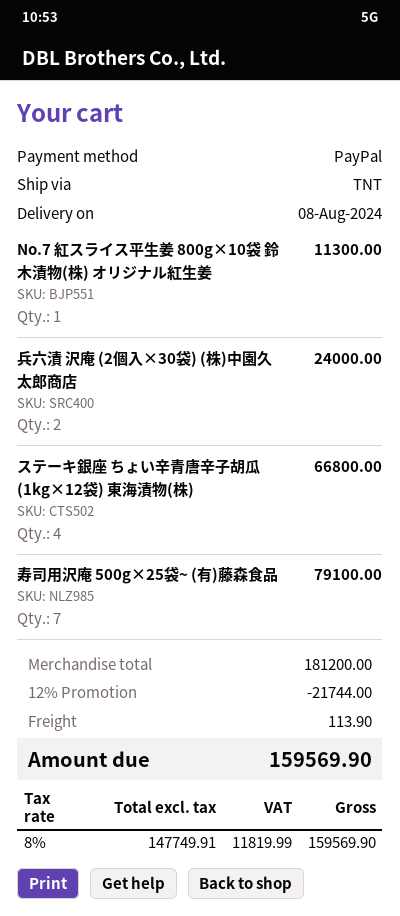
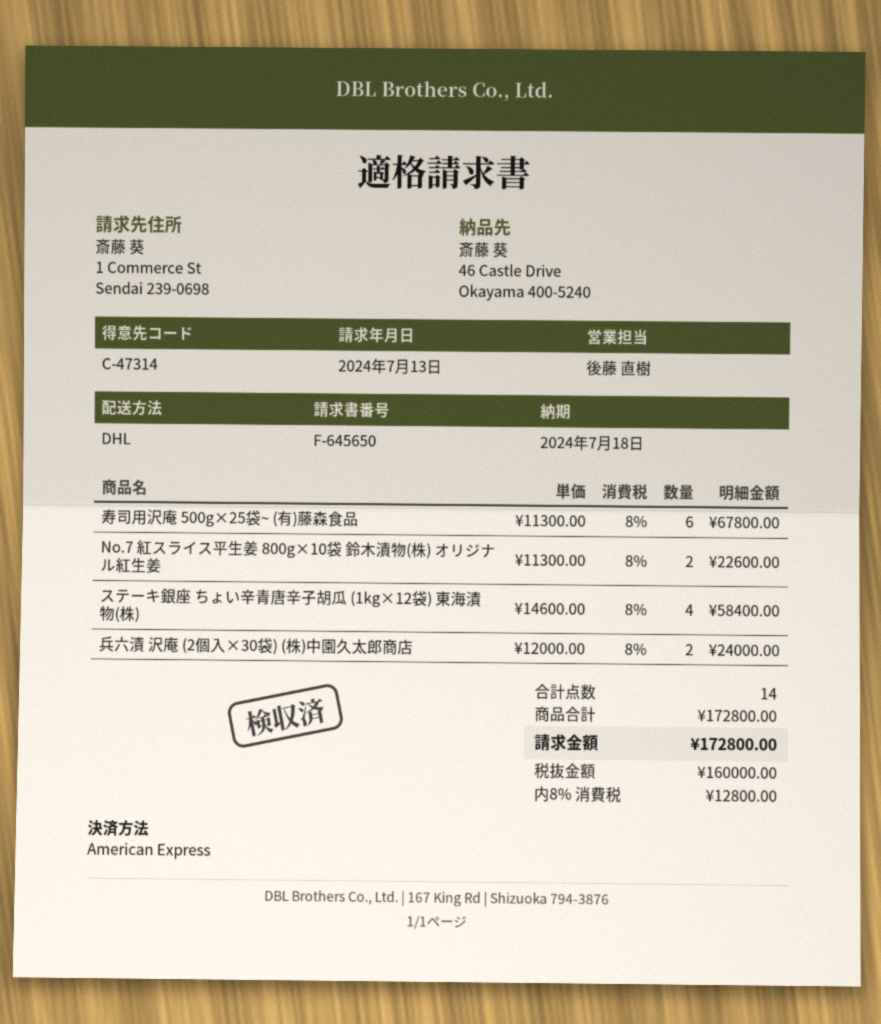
delivery date: 2024-08-08 -> 2024-07-18
payment method: PayPal -> American Express
shipping method: TNT -> DHL
No.7 紅スライス平生姜 800g×10袋 鈴木漬物(株) オリジナル紅生姜: 1 for 11300.00 -> 2 for 22600.00
ステーキ銀座 ちょい辛青唐辛子胡瓜 (1kg×12袋) 東海漬物(株): 4 for 66800.00 -> 4 for 58400.00
寿司用沢庵 500g×25袋~ (有)藤森食品: 7 for 79100.00 -> 6 for 67800.00
subtotal: 181200.00 -> 172800.00
discount: 12% = 21744.00 -> none
shipping: 113.90 -> none
net: 147749.91 -> 160000.00
tax: 8% = 11819.99 -> 8% = 12800.00
total: 159569.90 -> 172800.00

